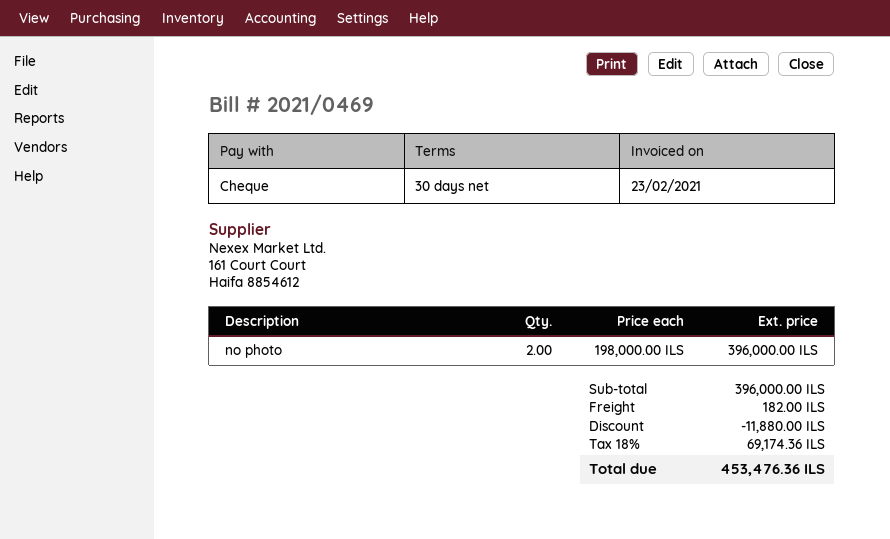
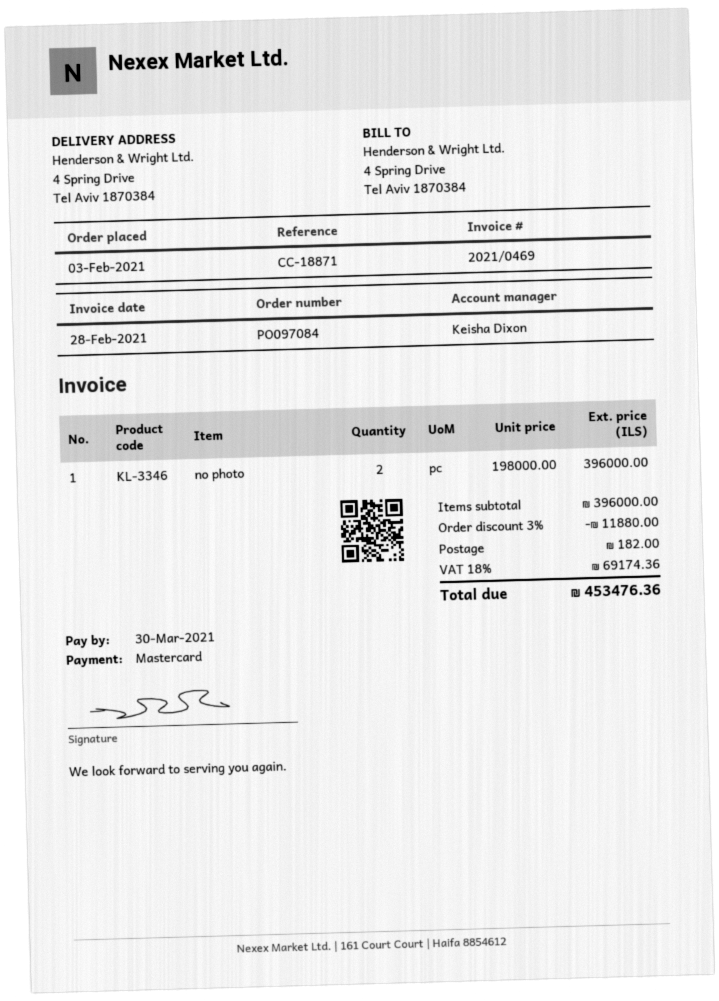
invoice date: 2021-02-23 -> 2021-02-28
payment method: cheque -> Mastercard

